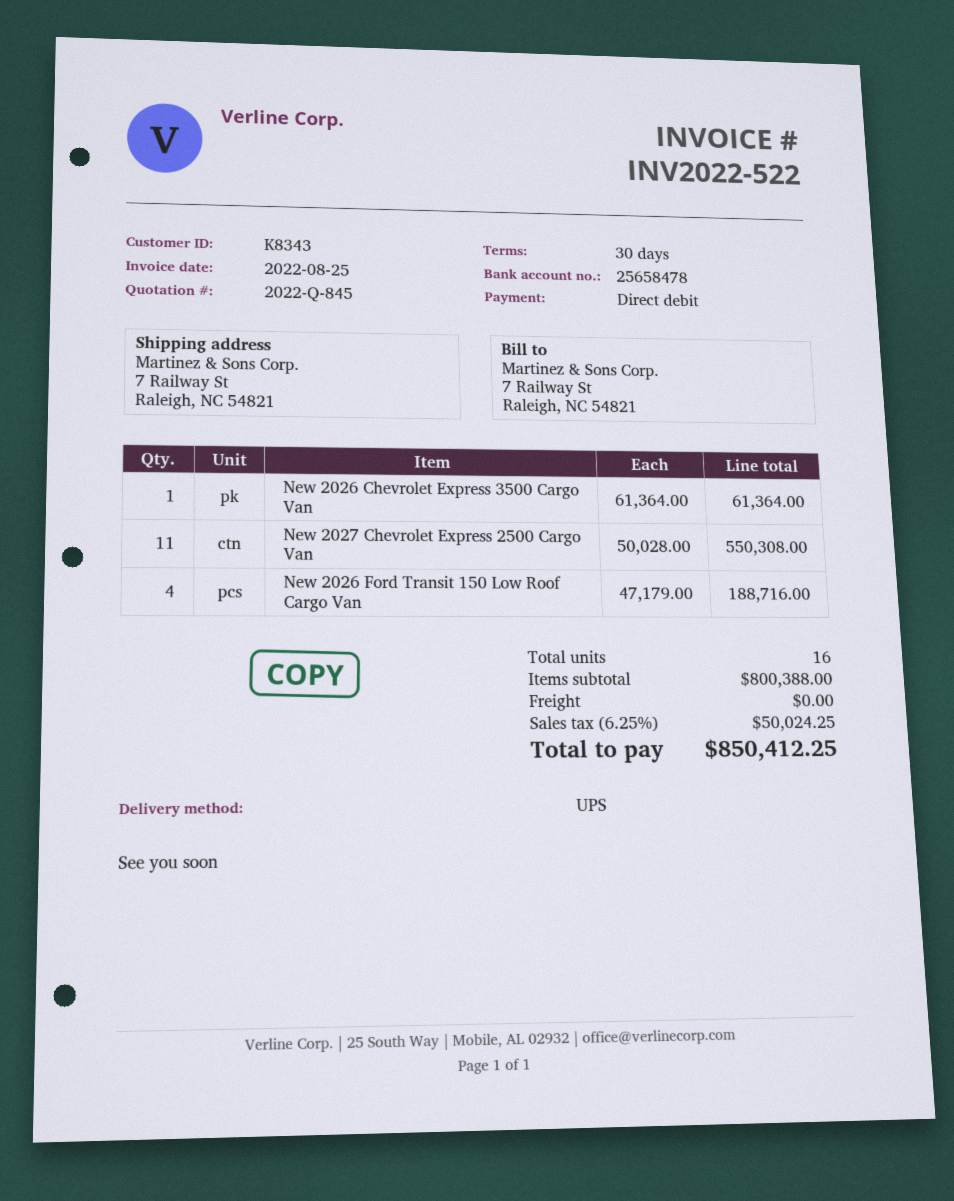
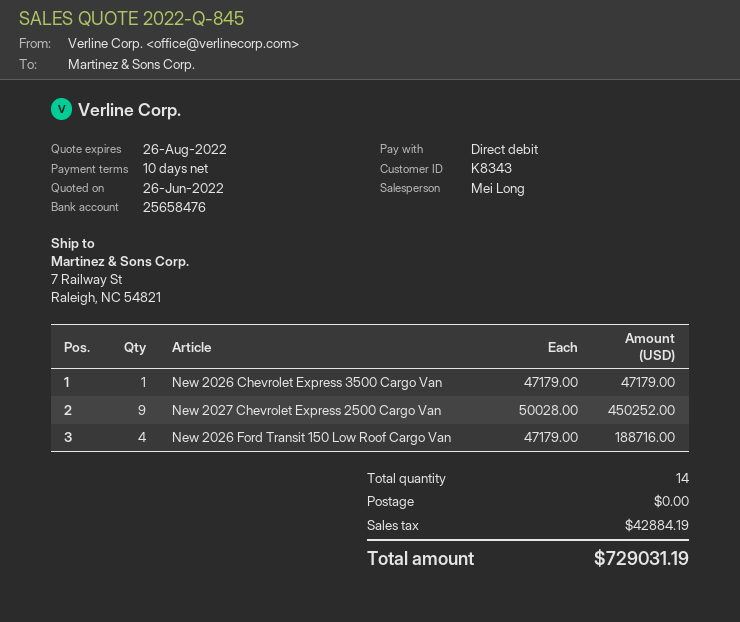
payment terms: 30 days -> 10 days
bank account: 25658478 -> 25658476
New 2026 Chevrolet Express 3500 Cargo Van: 1 x 61364.00 = 61364.00 -> 1 x 47179.00 = 47179.00
New 2027 Chevrolet Express 2500 Cargo Van: 11 x 50028.00 = 550308.00 -> 9 x 50028.00 = 450252.00
total quantity: 16 -> 14
tax: 50024.25 -> 42884.19
total: 850412.25 -> 729031.19

